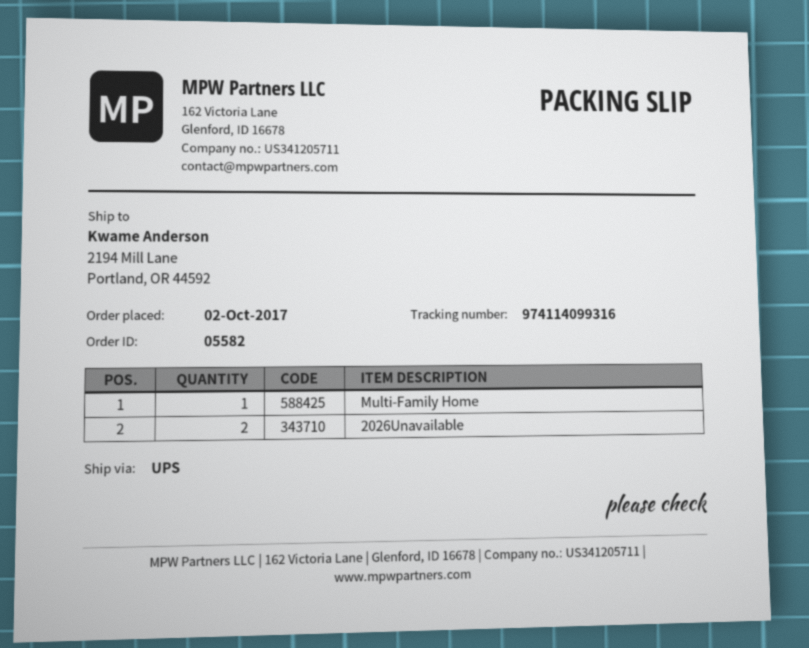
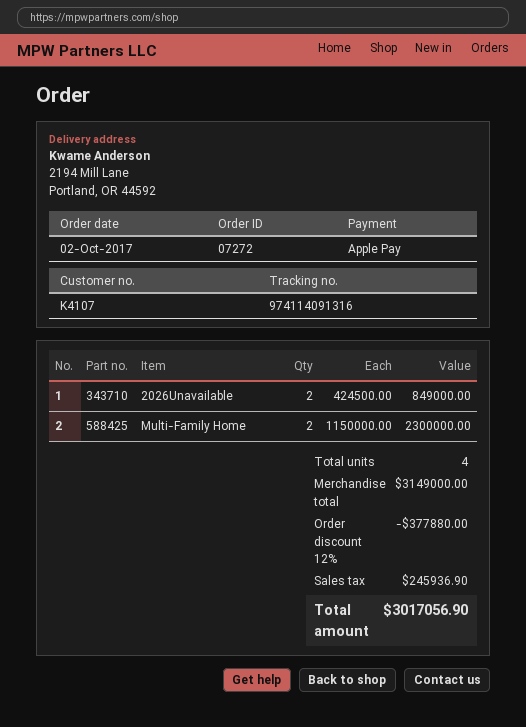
order number: 05582 -> 07272
tracking number: 974114099316 -> 974114091316
Multi-Family Home: 1 -> 2

